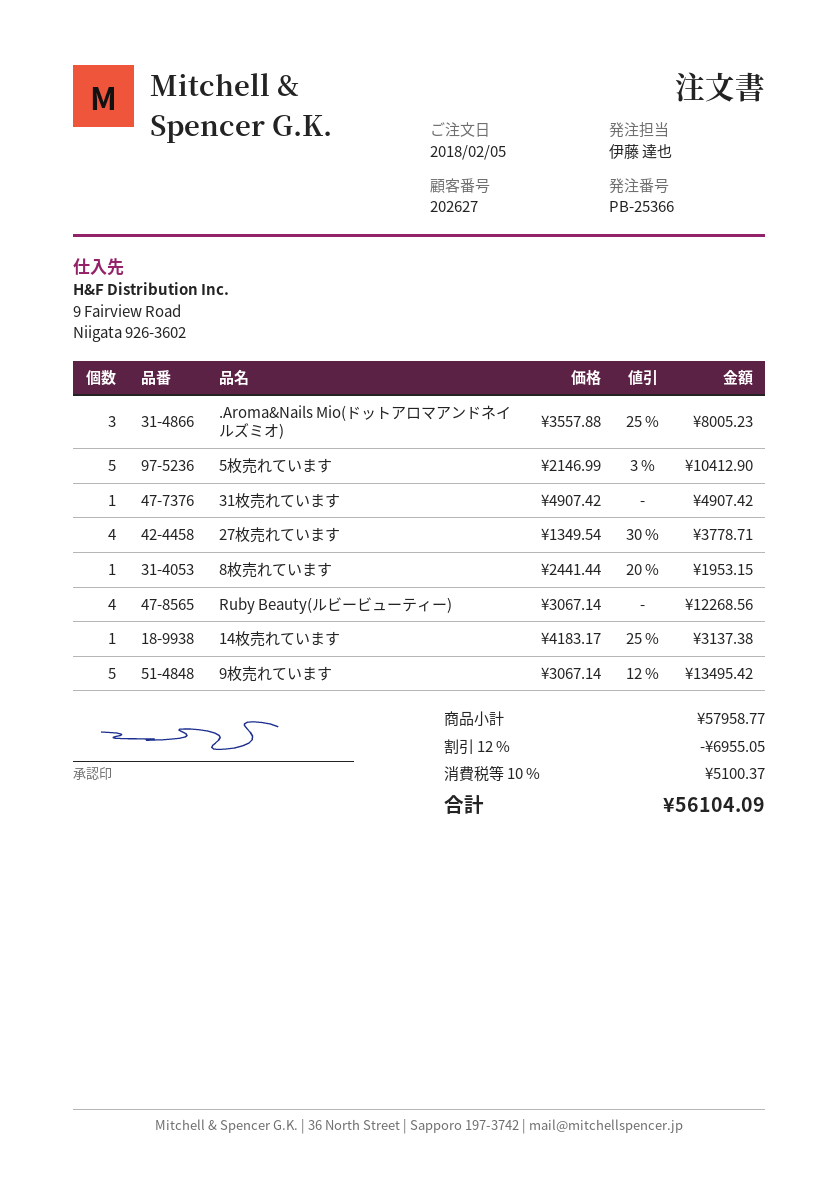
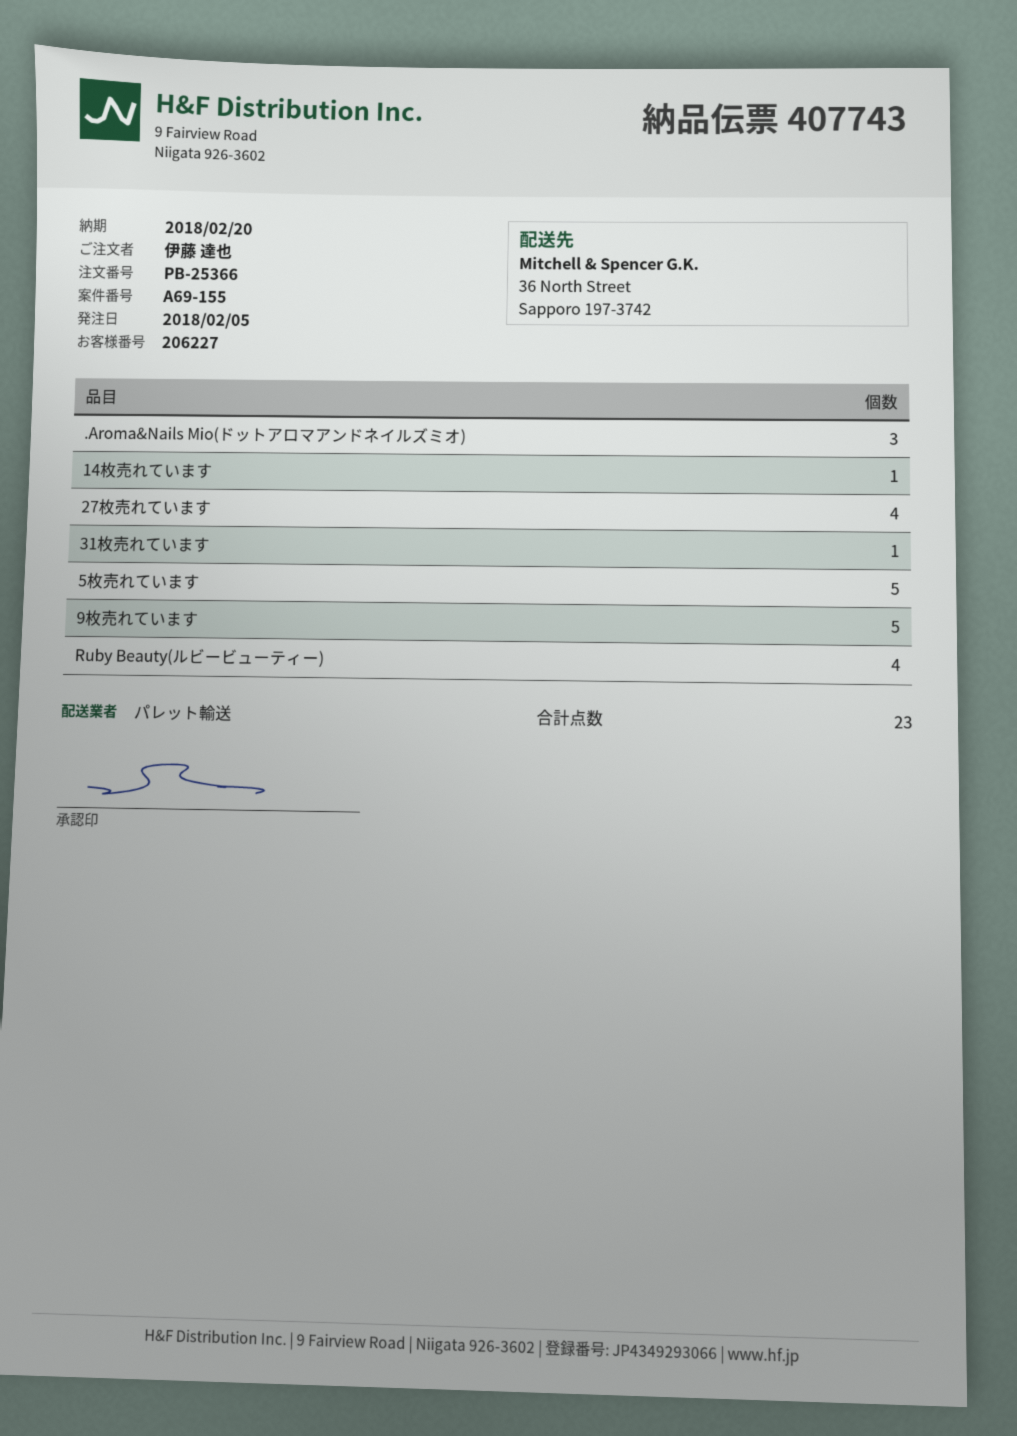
customer number: 202627 -> 206227
8枚売れています: 1 -> none

